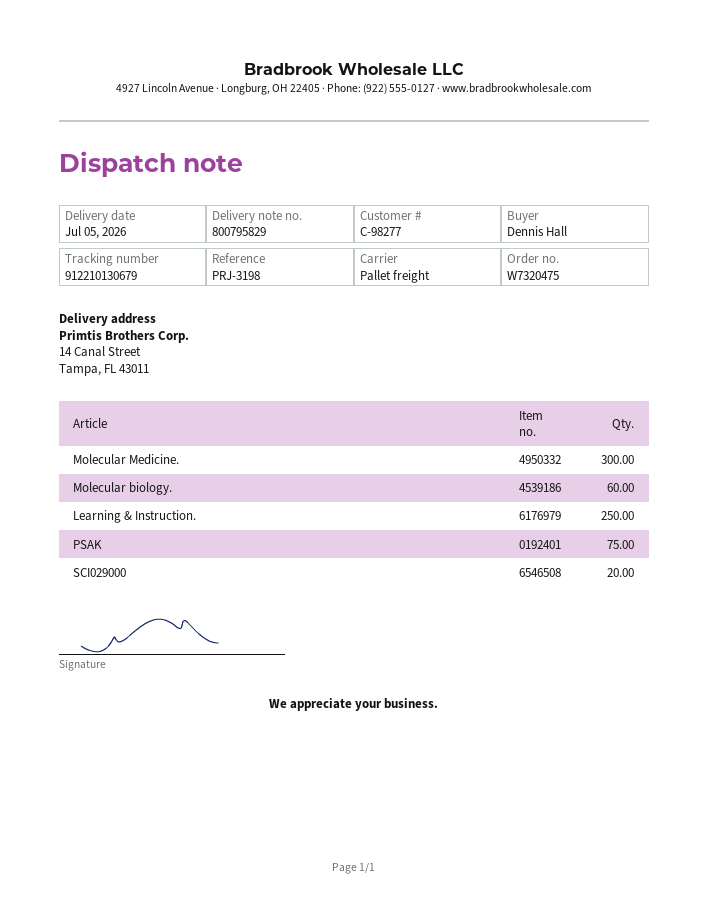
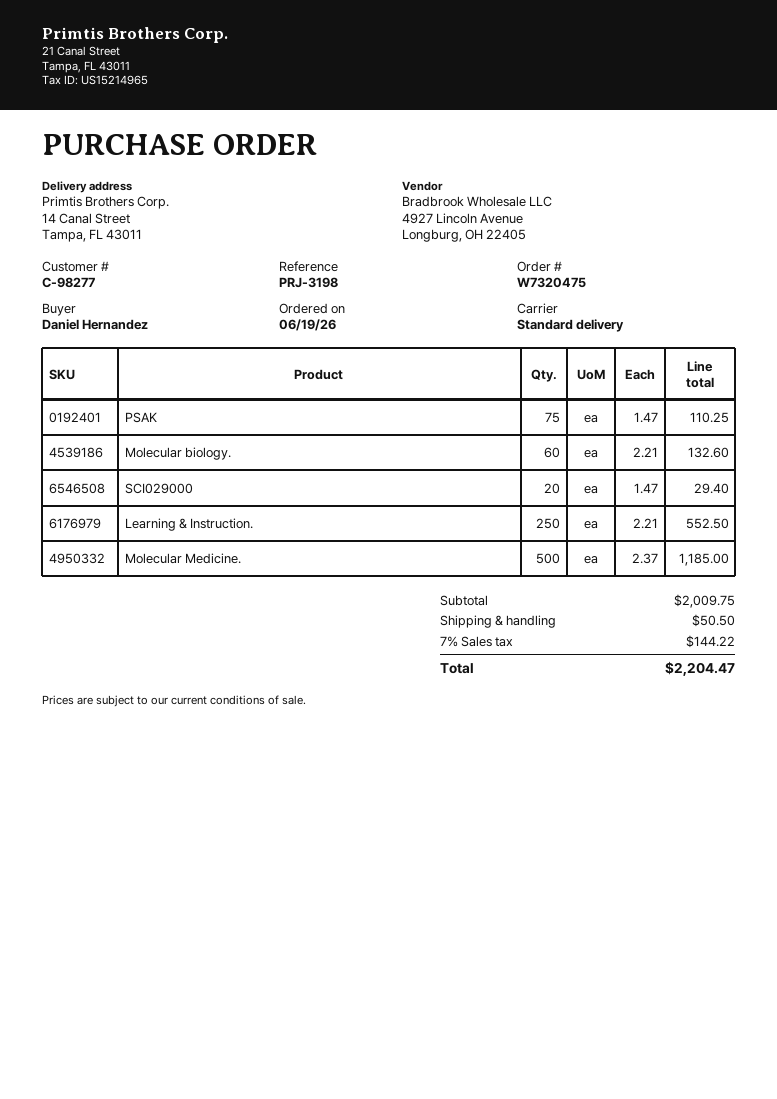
ordered by: Dennis Hall -> Daniel Hernandez
shipping method: pallet freight -> standard
Molecular Medicine.: 300 -> 500

